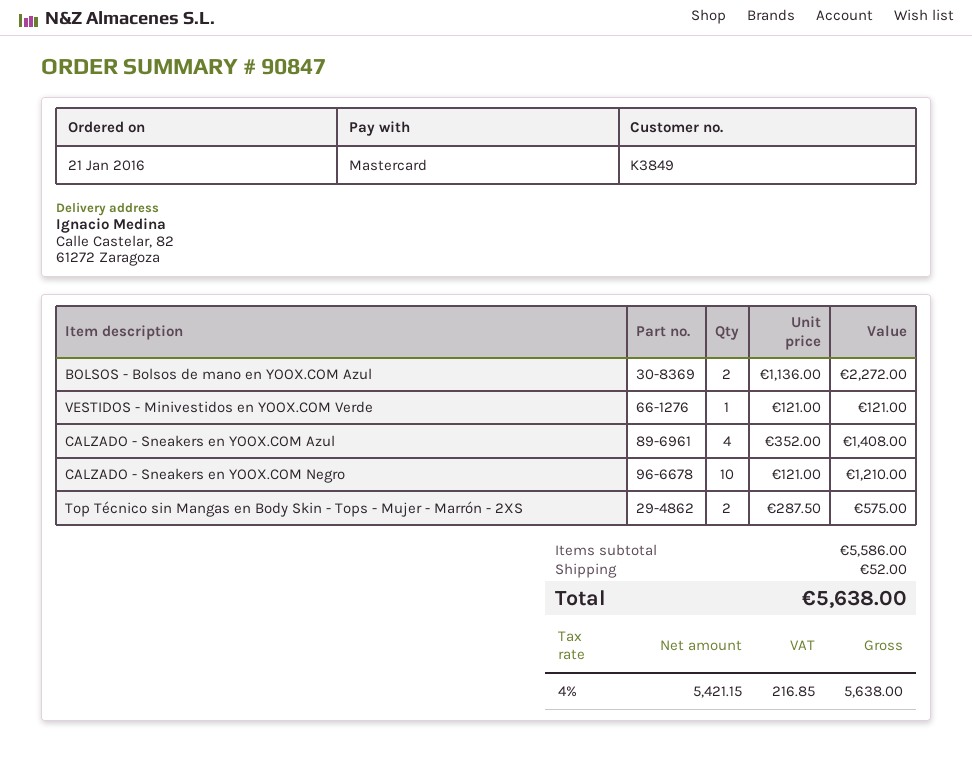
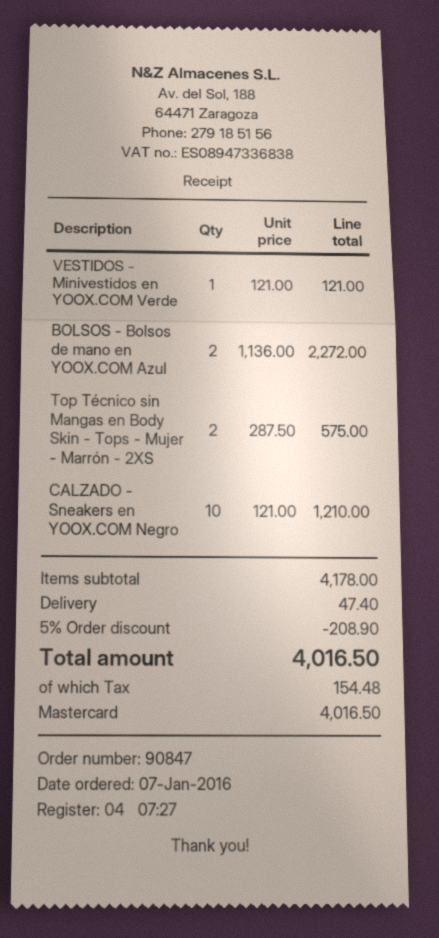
order date: 2016-01-21 -> 2016-01-07
CALZADO - Sneakers en YOOX.COM Azul: 4 x 352.00 = 1408.00 -> none
subtotal: 5586.00 -> 4178.00
discount: none -> 5% = 208.90
shipping: 52.00 -> 47.40
tax: 216.85 -> 154.48
total: 5638.00 -> 4016.50

